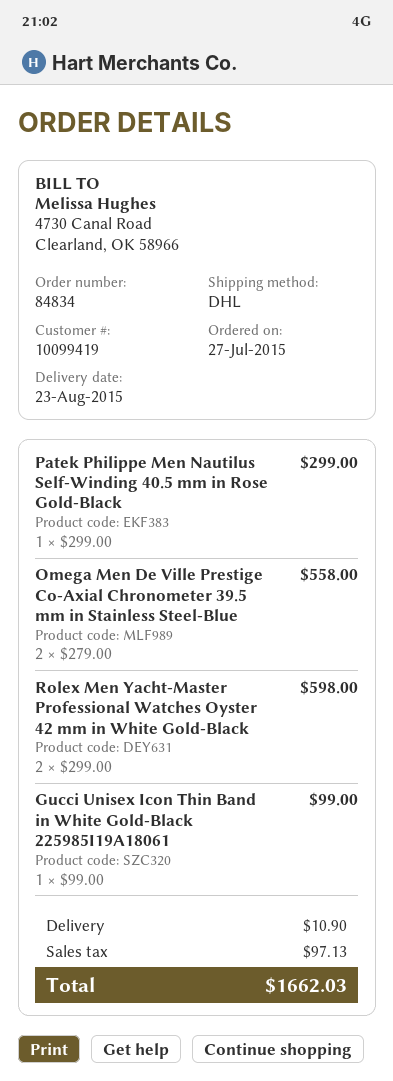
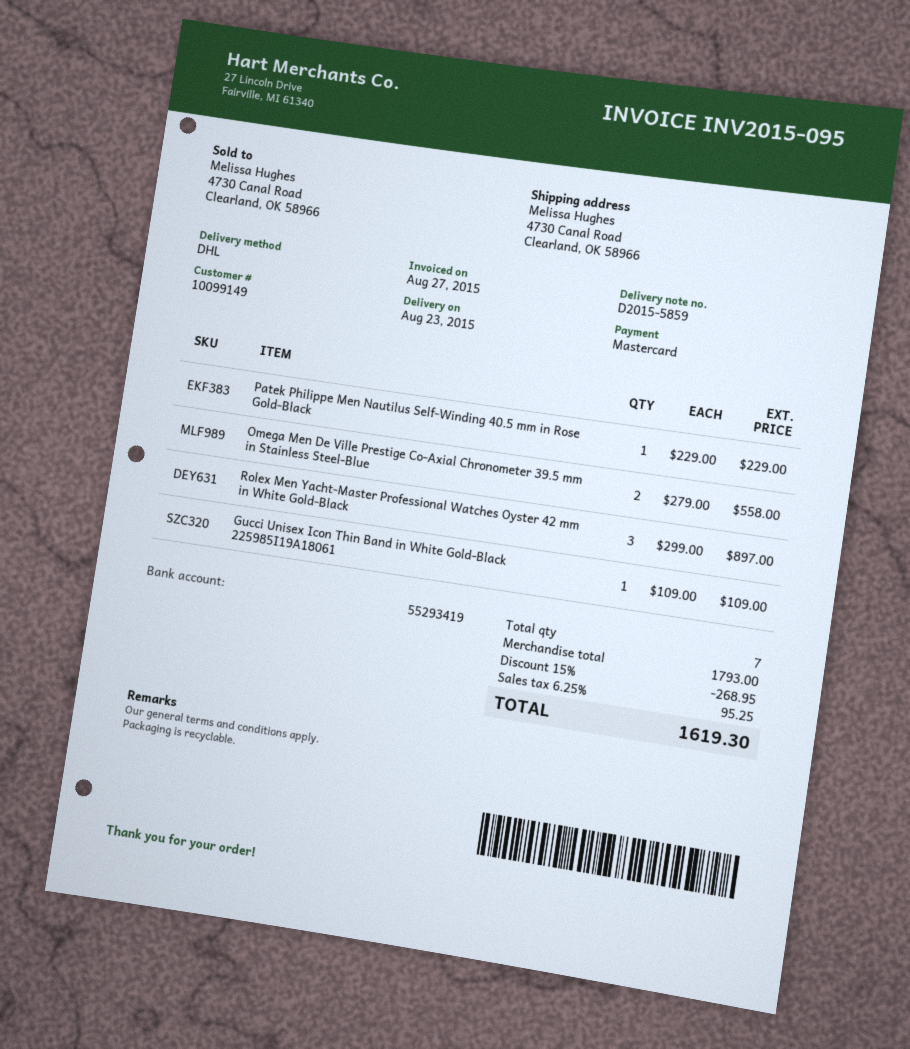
customer number: 10099419 -> 10099149
Patek Philippe Men Nautilus Self-Winding 40.5 mm in Rose Gold-Black: 1 x 299.00 = 299.00 -> 1 x 229.00 = 229.00
Rolex Men Yacht-Master Professional Watches Oyster 42 mm in White Gold-Black: 2 x 299.00 = 598.00 -> 3 x 299.00 = 897.00
Gucci Unisex Icon Thin Band in White Gold-Black 225985I19A18061: 1 x 99.00 = 99.00 -> 1 x 109.00 = 109.00
discount: none -> 15% = 268.95
shipping: 10.90 -> none
tax: 97.13 -> 95.25
total: 1662.03 -> 1619.30

